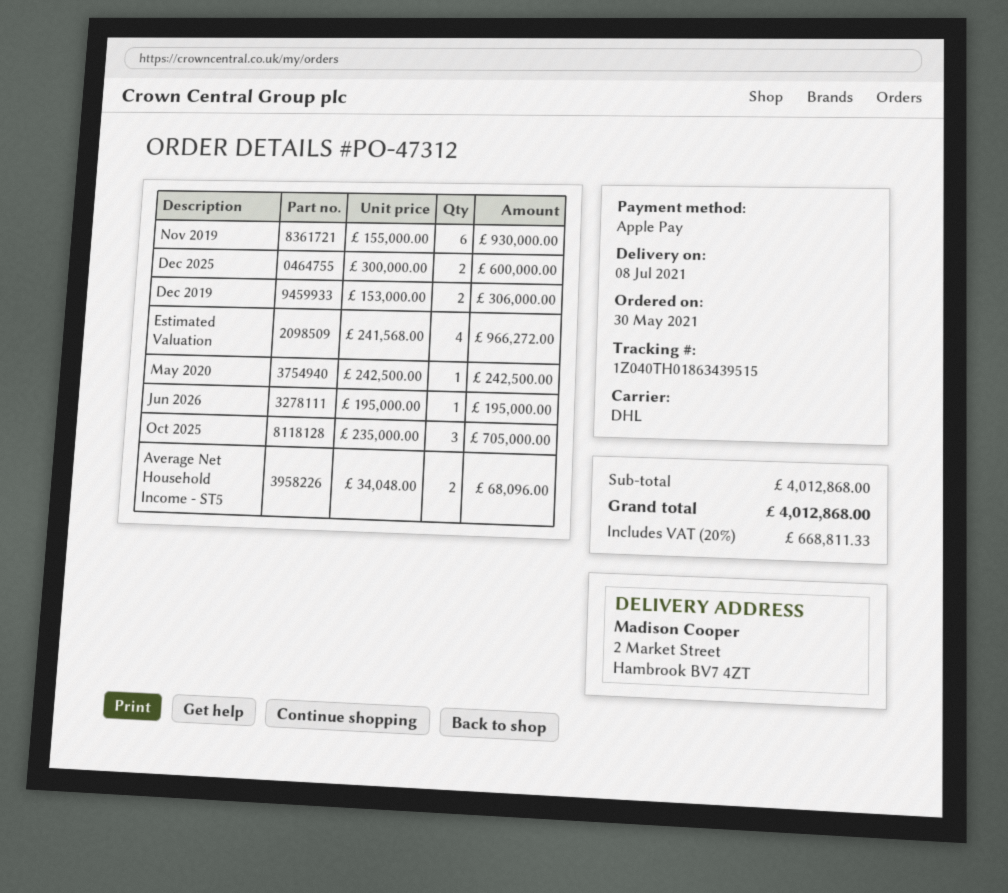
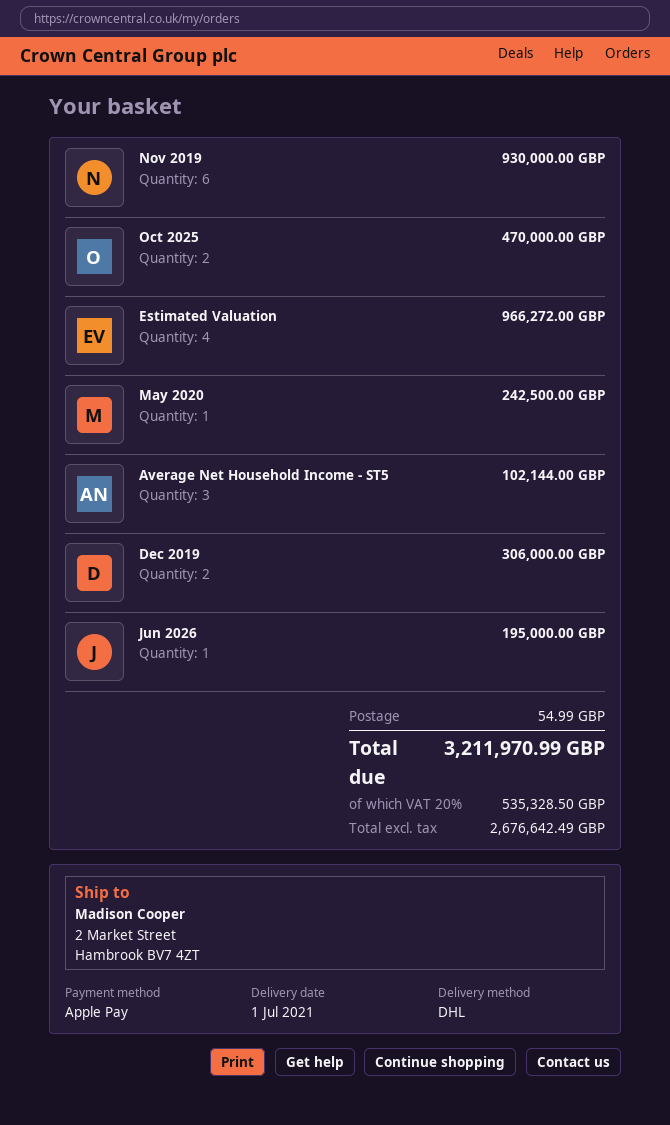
delivery date: 2021-07-08 -> 2021-07-01
Dec 2025: 2 for 600000.00 -> none
Oct 2025: 3 for 705000.00 -> 2 for 470000.00
Average Net Household Income - ST5: 2 for 68096.00 -> 3 for 102144.00
shipping: none -> 54.99
tax: 20% = 668811.33 -> 20% = 535328.50
total: 4012868.00 -> 3211970.99

